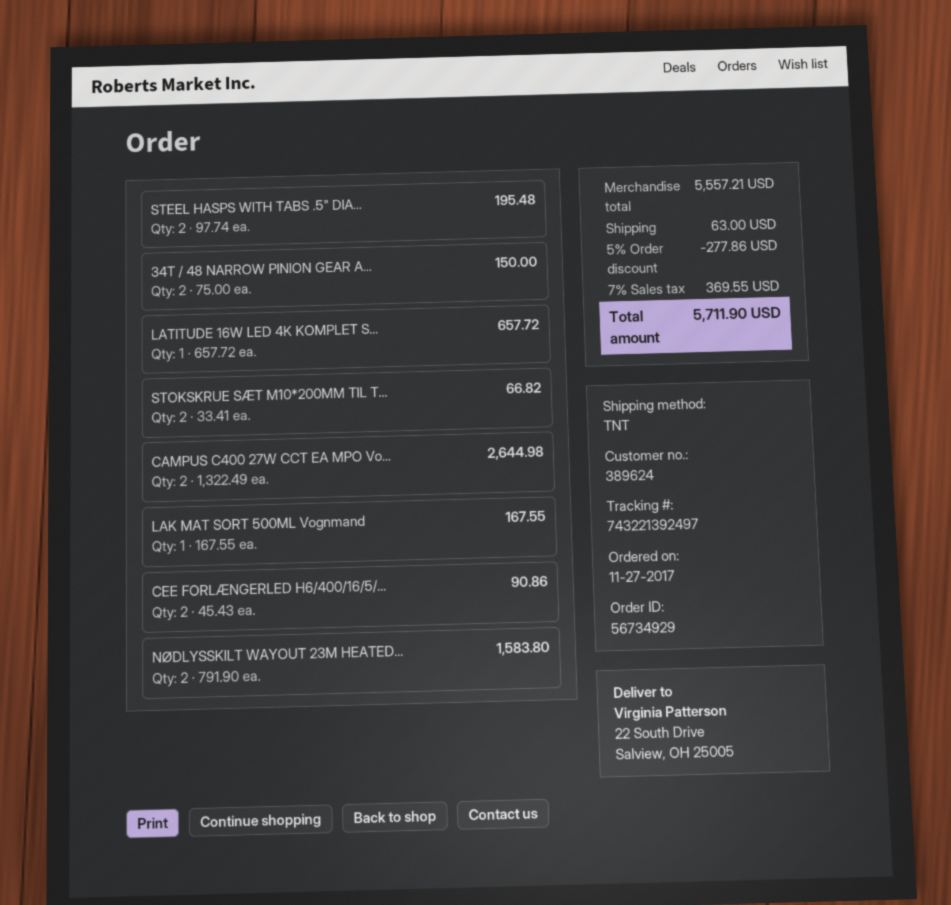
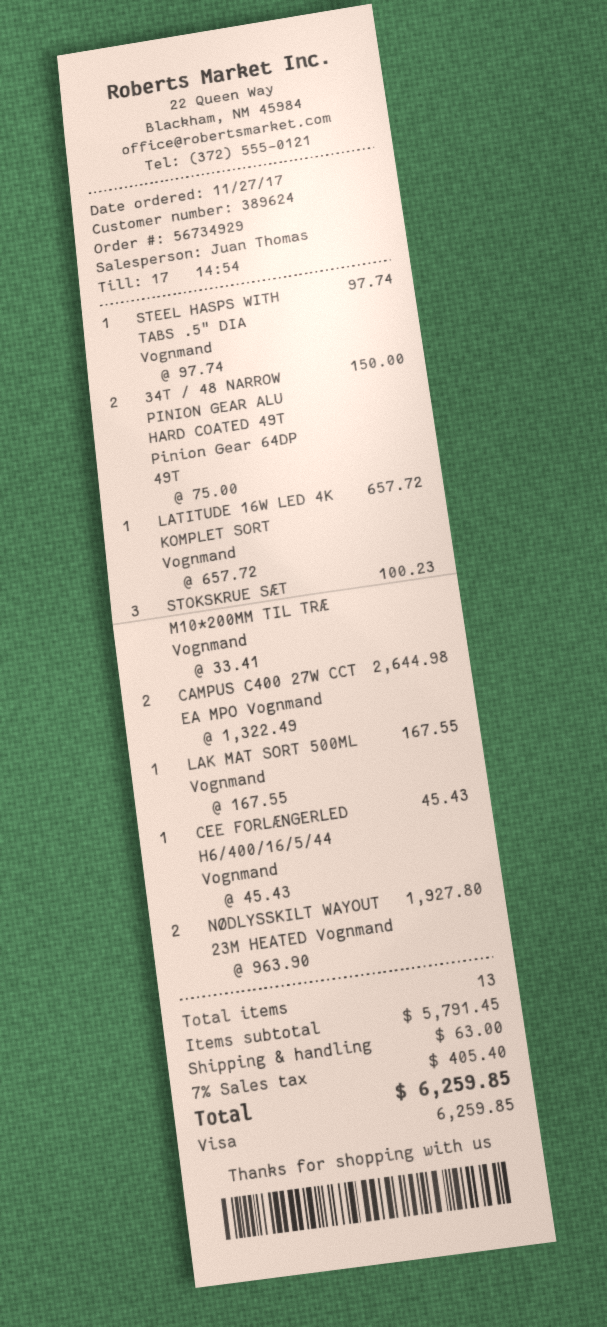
STEEL HASPS WITH TABS .5" DIA...: 2 x 97.74 = 195.48 -> 1 x 97.74 = 97.74
STOKSKRUE SÆT M10*200MM TIL T...: 2 x 33.41 = 66.82 -> 3 x 33.41 = 100.23
CEE FORLÆNGERLED H6/400/16/5/...: 2 x 45.43 = 90.86 -> 1 x 45.43 = 45.43
NØDLYSSKILT WAYOUT 23M HEATED...: 2 x 791.90 = 1583.80 -> 2 x 963.90 = 1927.80
subtotal: 5557.21 -> 5791.45
discount: 5% = 277.86 -> none
tax: 7% = 369.55 -> 7% = 405.40
total: 5711.90 -> 6259.85

